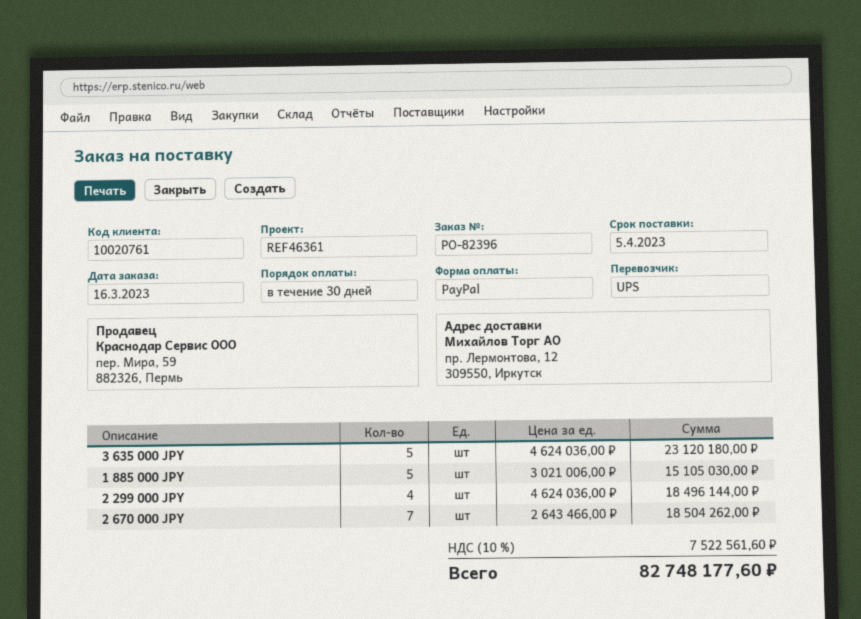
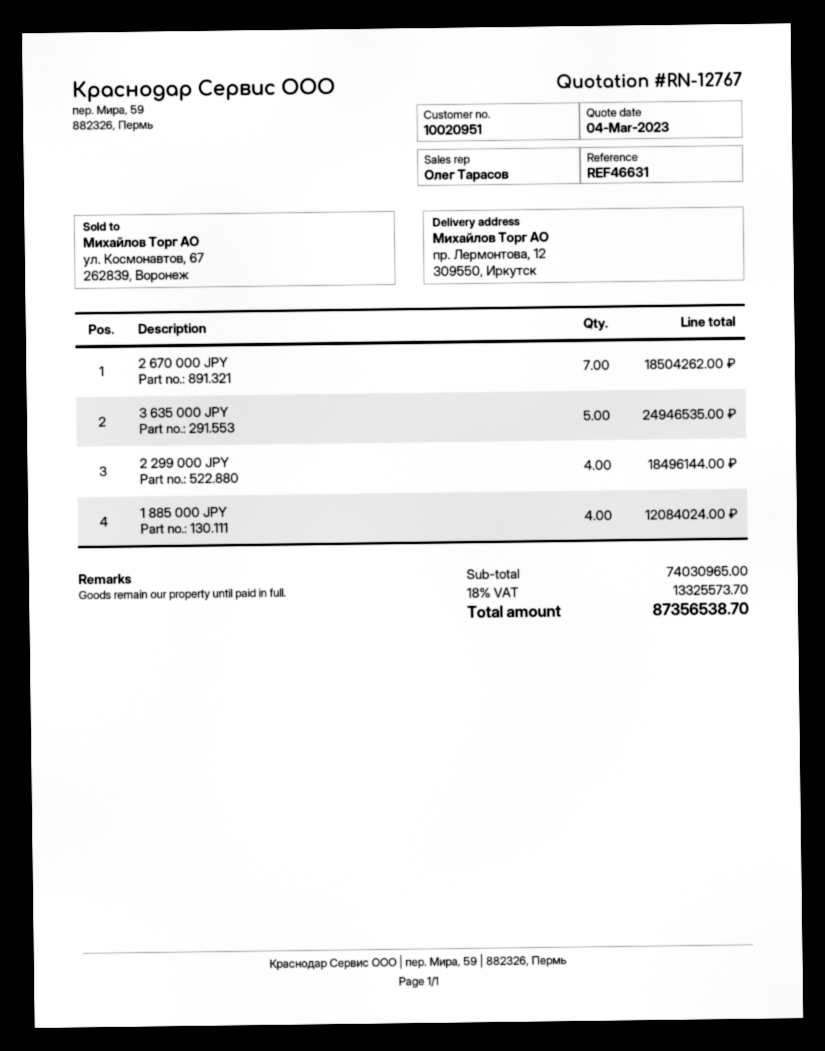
customer number: 10020761 -> 10020951
reference: REF46361 -> REF46631
3 635 000 JPY: 5 for 23120180.00 -> 5 for 24946535.00
1 885 000 JPY: 5 for 15105030.00 -> 4 for 12084024.00
tax: 10% = 7522561.60 -> 18% = 13325573.70
total: 82748177.60 -> 87356538.70

